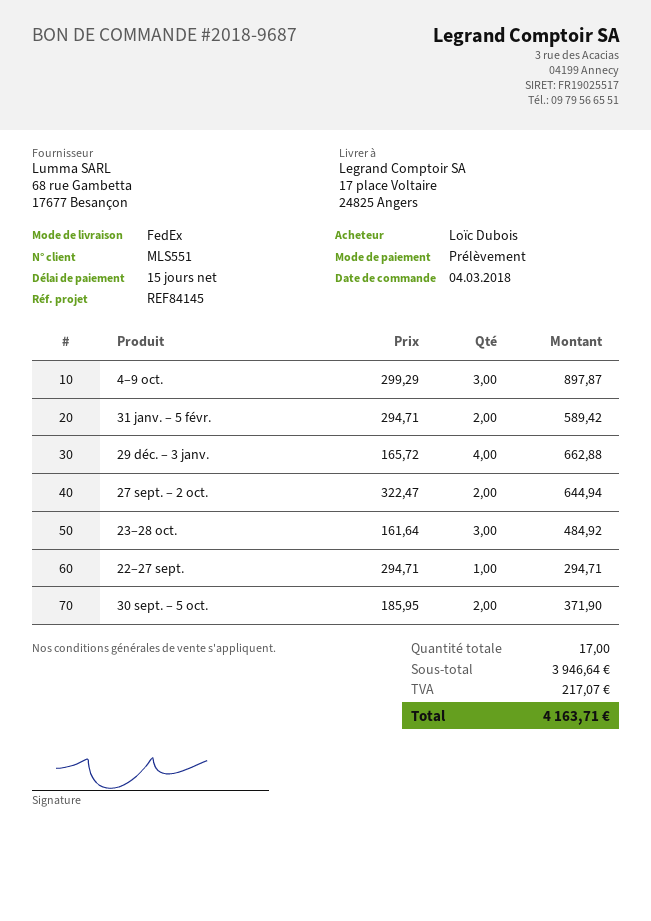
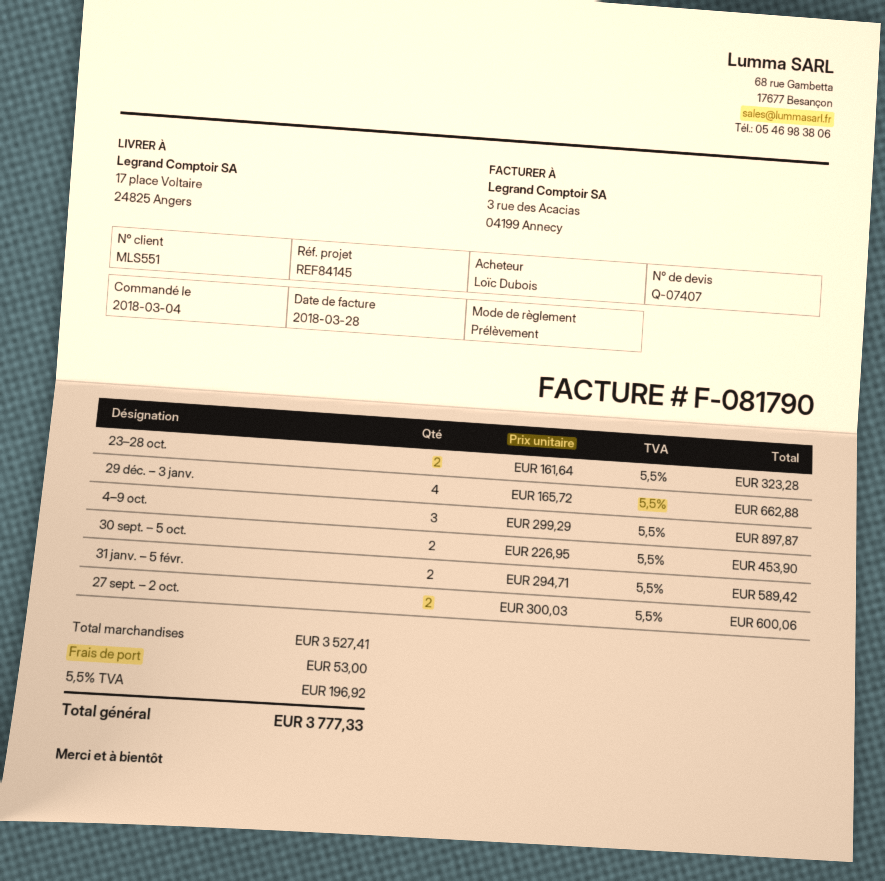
27 sept. – 2 oct.: 2 x 322.47 = 644.94 -> 2 x 300.03 = 600.06
23–28 oct.: 3 x 161.64 = 484.92 -> 2 x 161.64 = 323.28
22–27 sept.: 1 x 294.71 = 294.71 -> none
30 sept. – 5 oct.: 2 x 185.95 = 371.90 -> 2 x 226.95 = 453.90
subtotal: 3946.64 -> 3527.41
shipping: none -> 53.00
tax: 217.07 -> 196.92
total: 4163.71 -> 3777.33

